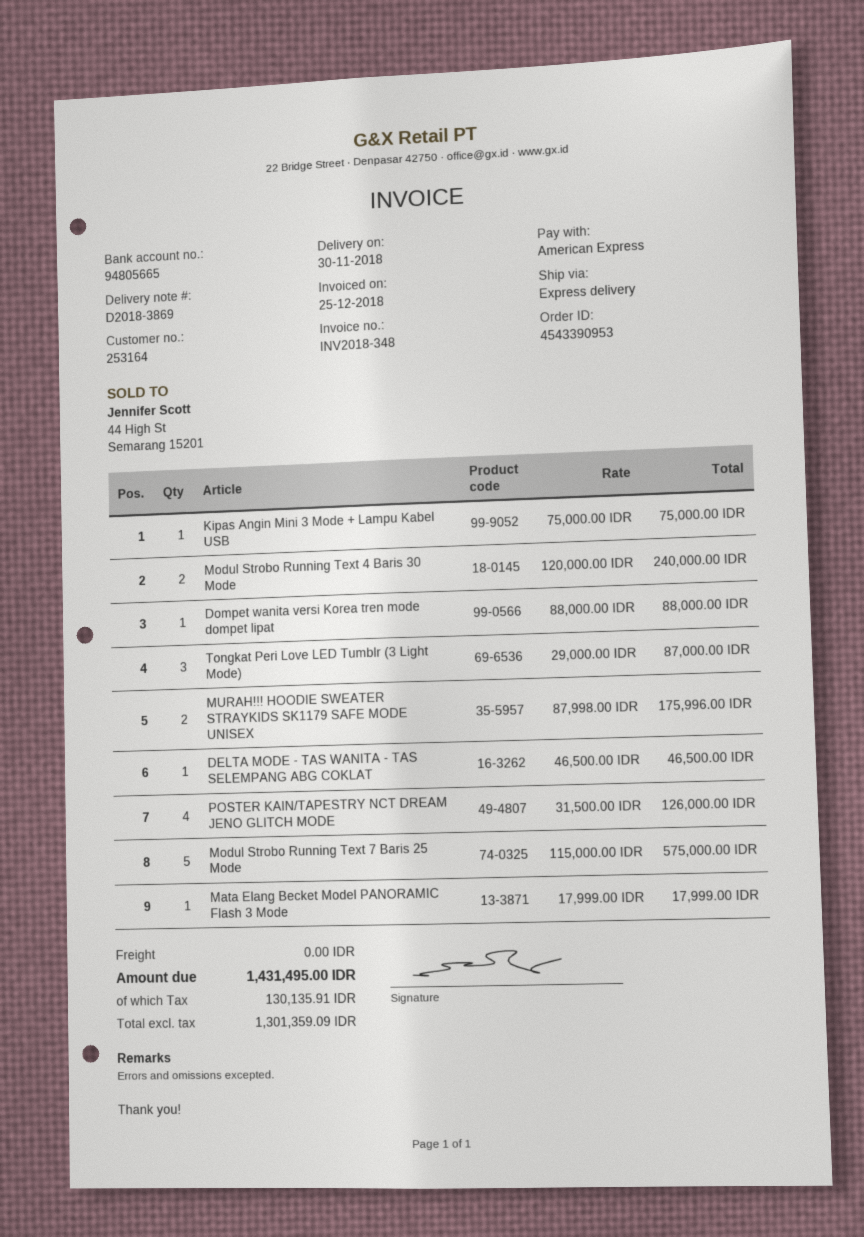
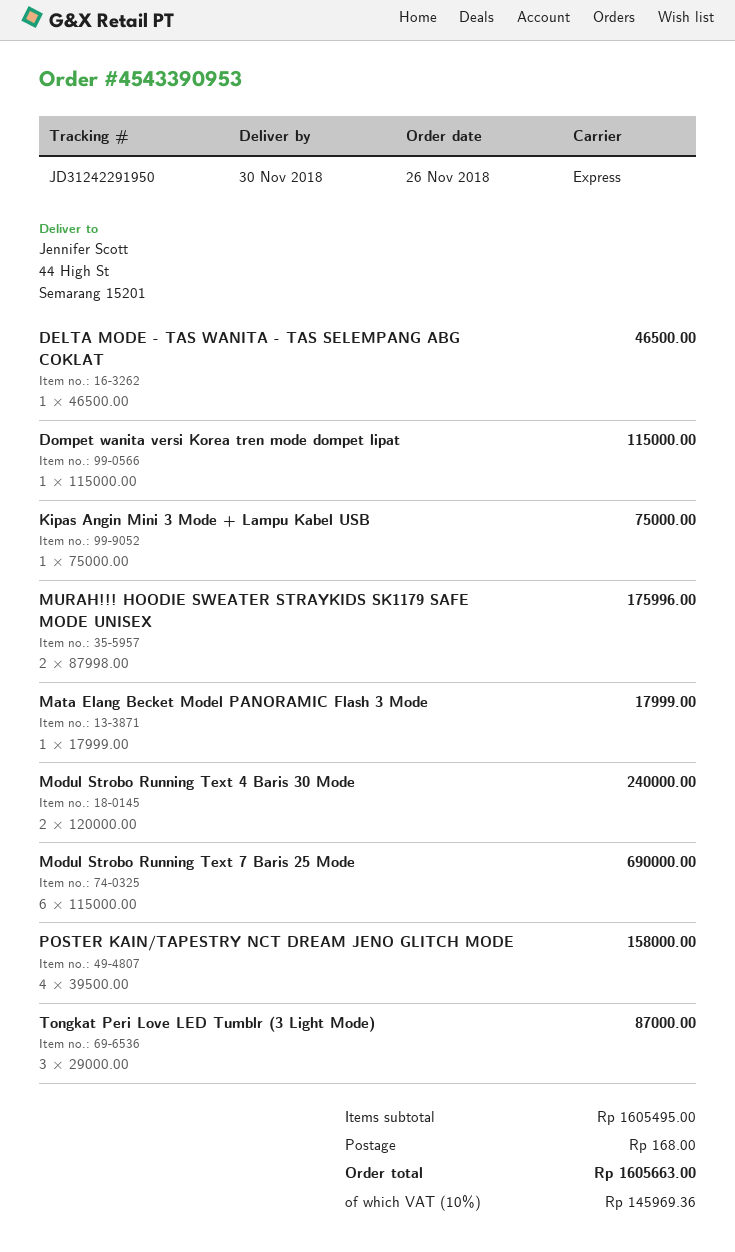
Dompet wanita versi Korea tren mode dompet lipat: 1 x 88000.00 = 88000.00 -> 1 x 115000.00 = 115000.00
POSTER KAIN/TAPESTRY NCT DREAM JENO GLITCH MODE: 4 x 31500.00 = 126000.00 -> 4 x 39500.00 = 158000.00
Modul Strobo Running Text 7 Baris 25 Mode: 5 x 115000.00 = 575000.00 -> 6 x 115000.00 = 690000.00
shipping: 0.00 -> 168.00
tax: 130135.91 -> 145969.36
total: 1431495.00 -> 1605663.00

